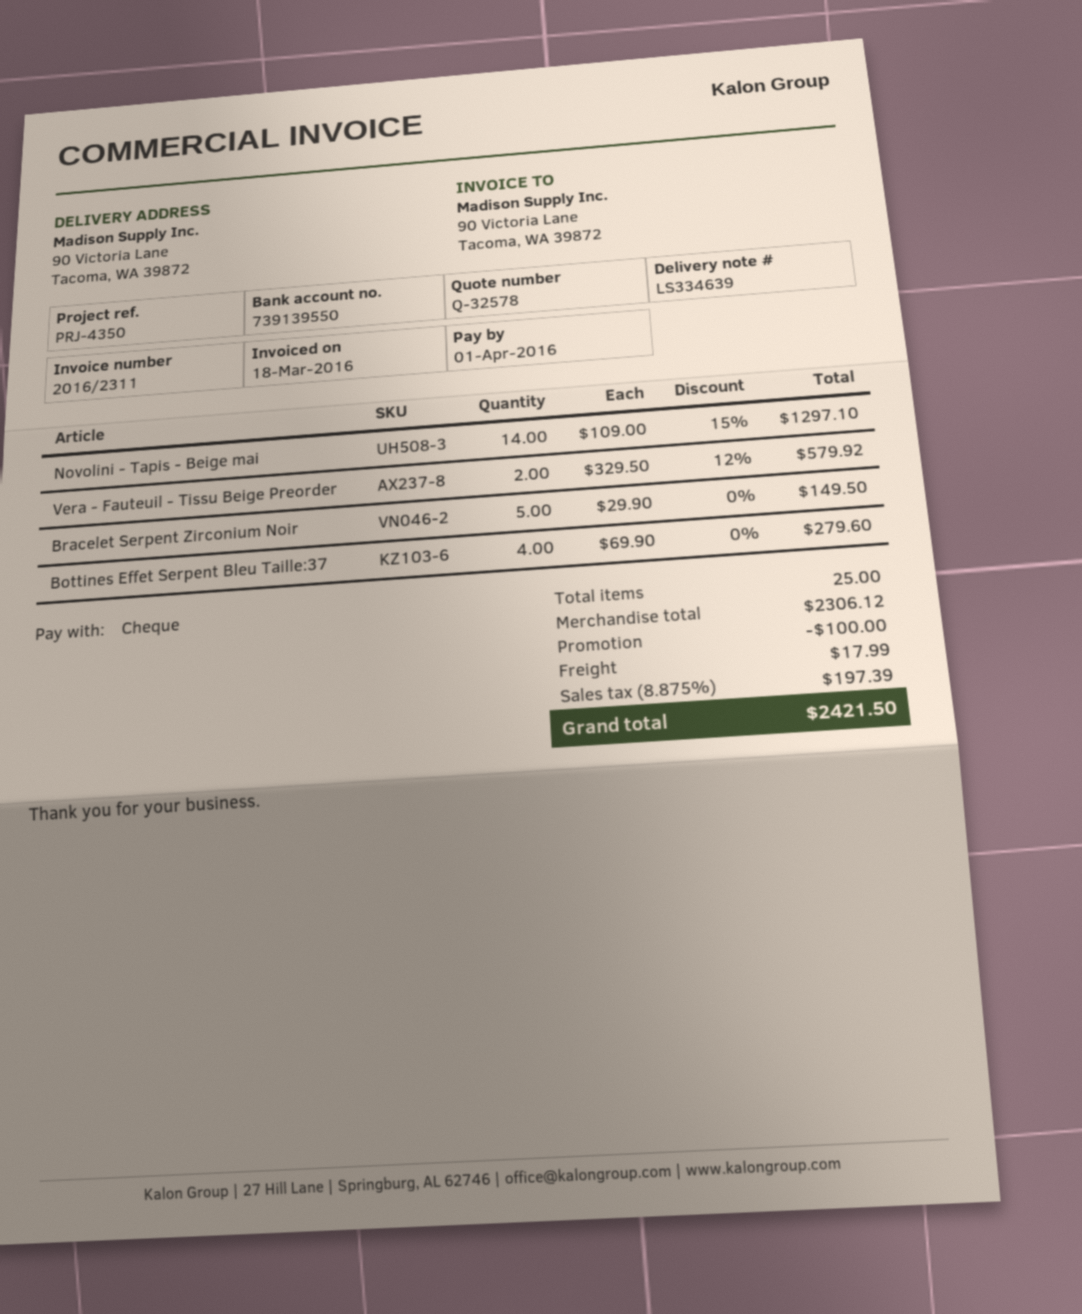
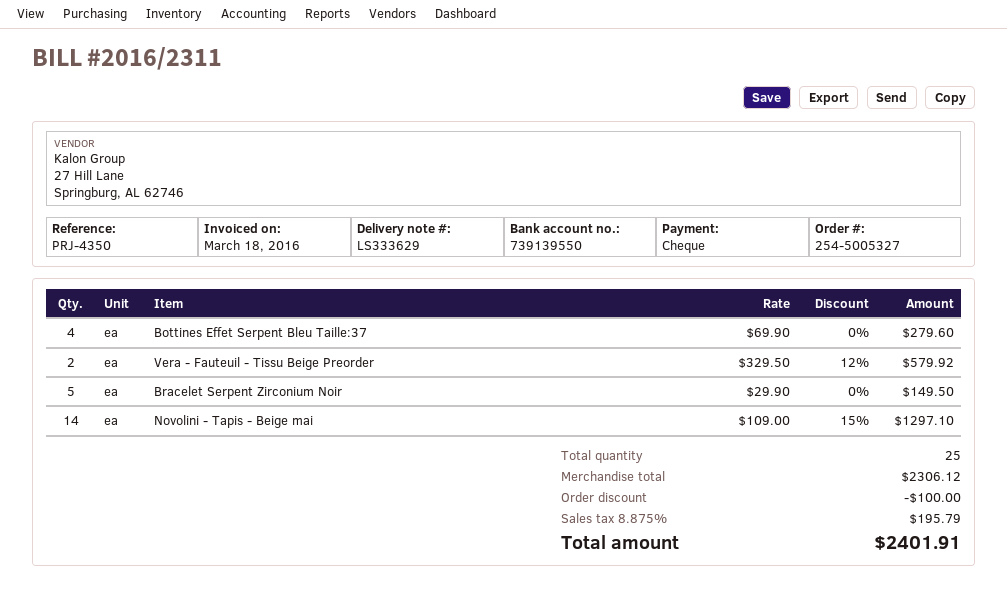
delivery note number: LS334639 -> LS333629
shipping: 17.99 -> none
tax: 8.875% = 197.39 -> 8.875% = 195.79
total: 2421.50 -> 2401.91

